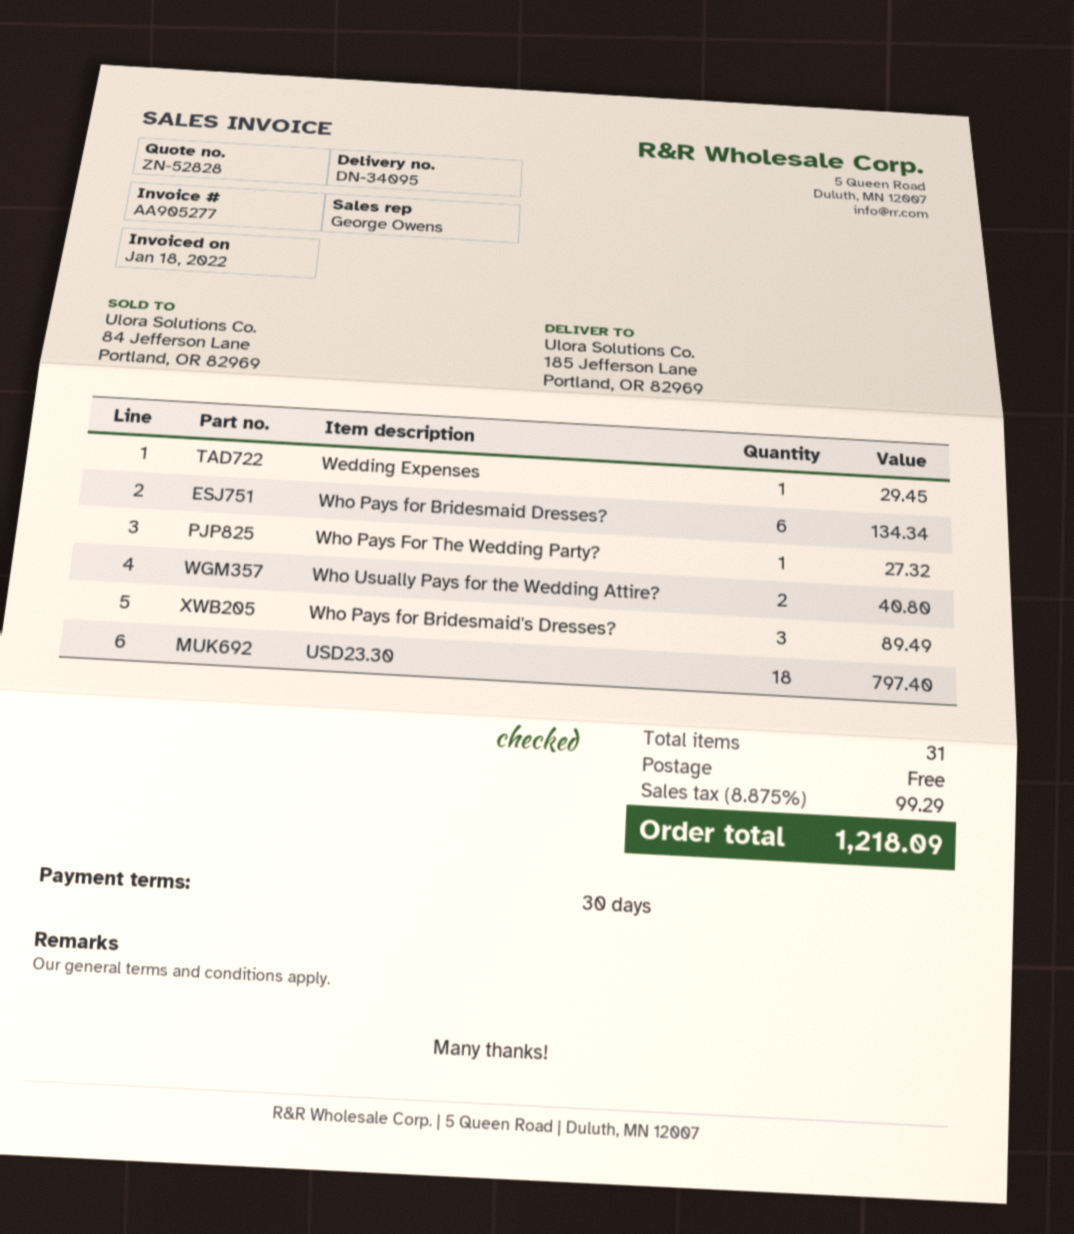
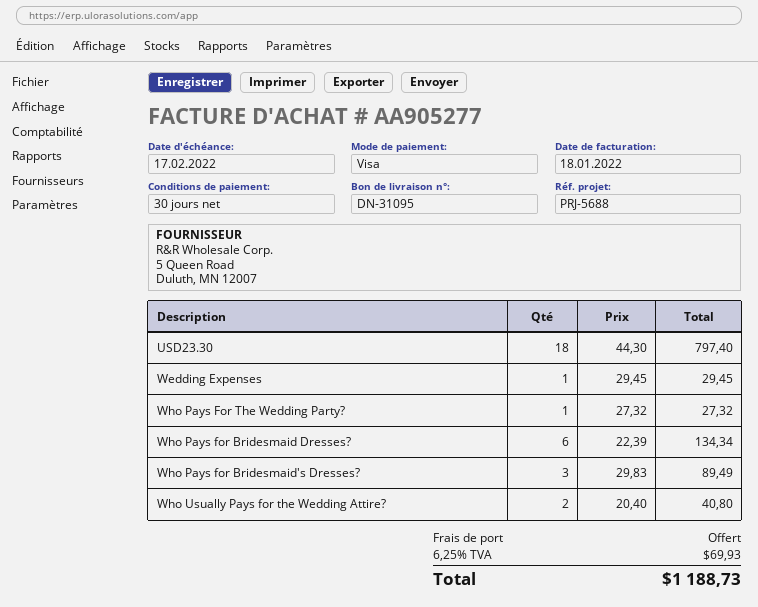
delivery note number: DN-34095 -> DN-31095
tax: 8.875% = 99.29 -> 6.25% = 69.93
total: 1218.09 -> 1188.73

